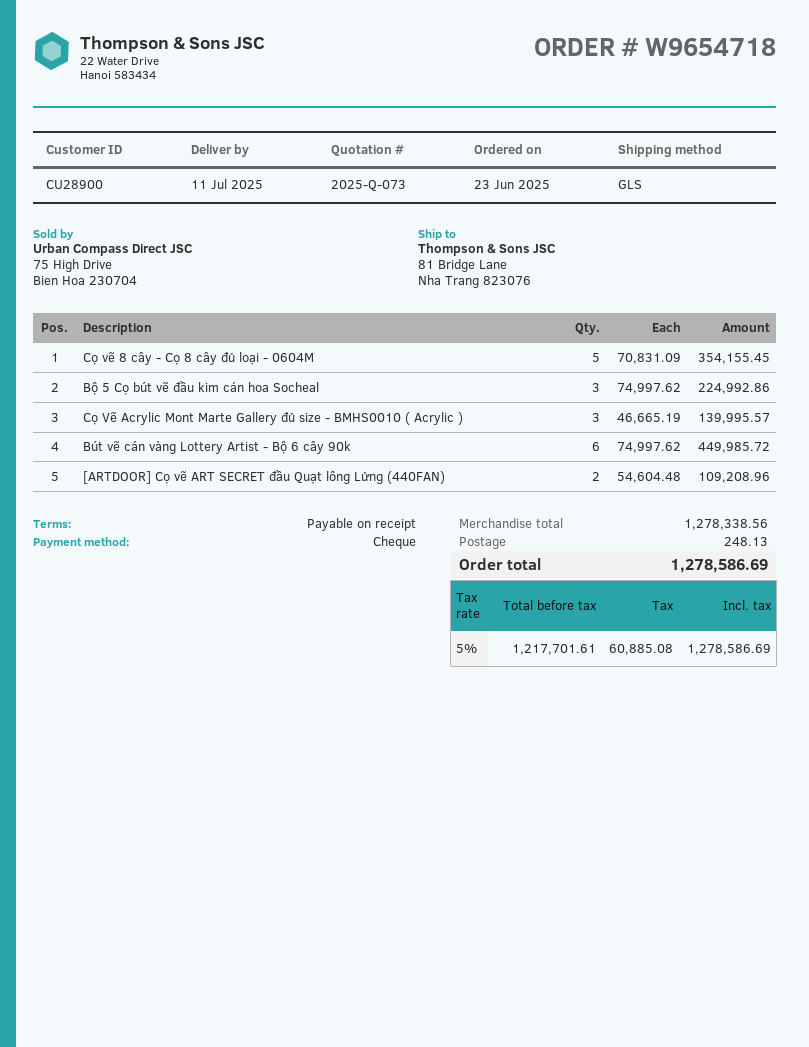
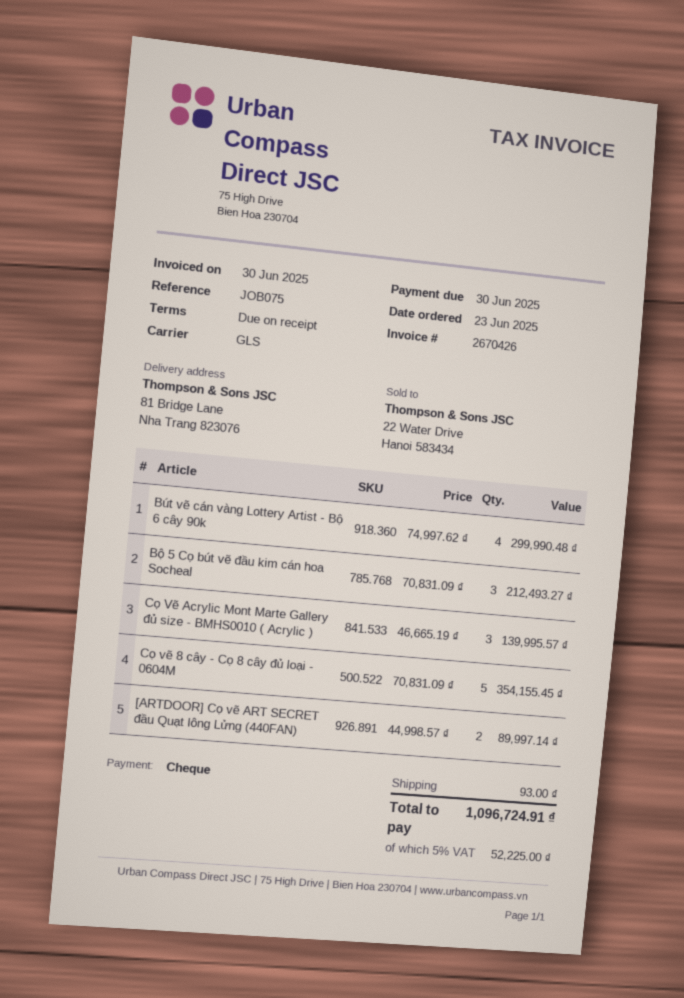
Bộ 5 Cọ bút vẽ đầu kim cán hoa Socheal: 3 x 74997.62 = 224992.86 -> 3 x 70831.09 = 212493.27
Bút vẽ cán vàng Lottery Artist - Bộ 6 cây 90k: 6 x 74997.62 = 449985.72 -> 4 x 74997.62 = 299990.48
[ARTDOOR] Cọ vẽ ART SECRET đầu Quạt lông Lửng (440FAN): 2 x 54604.48 = 109208.96 -> 2 x 44998.57 = 89997.14
shipping: 248.13 -> 93.00
tax: 5% = 60885.08 -> 5% = 52225.00
total: 1278586.69 -> 1096724.91

